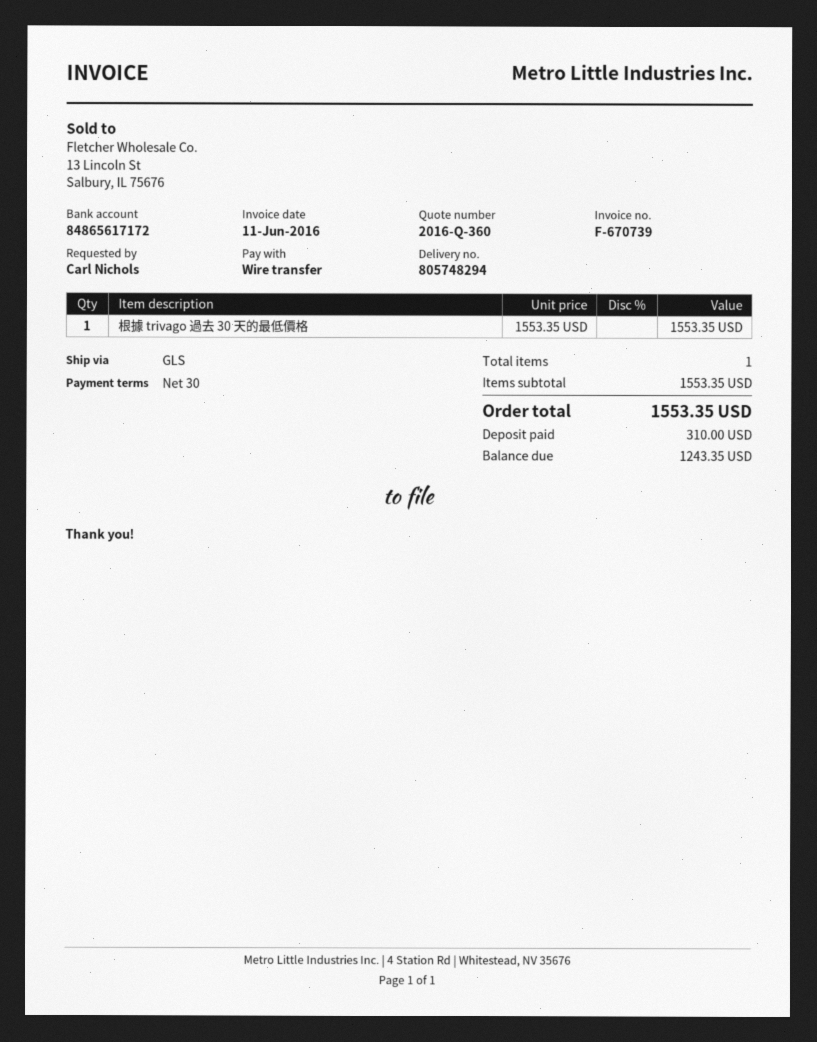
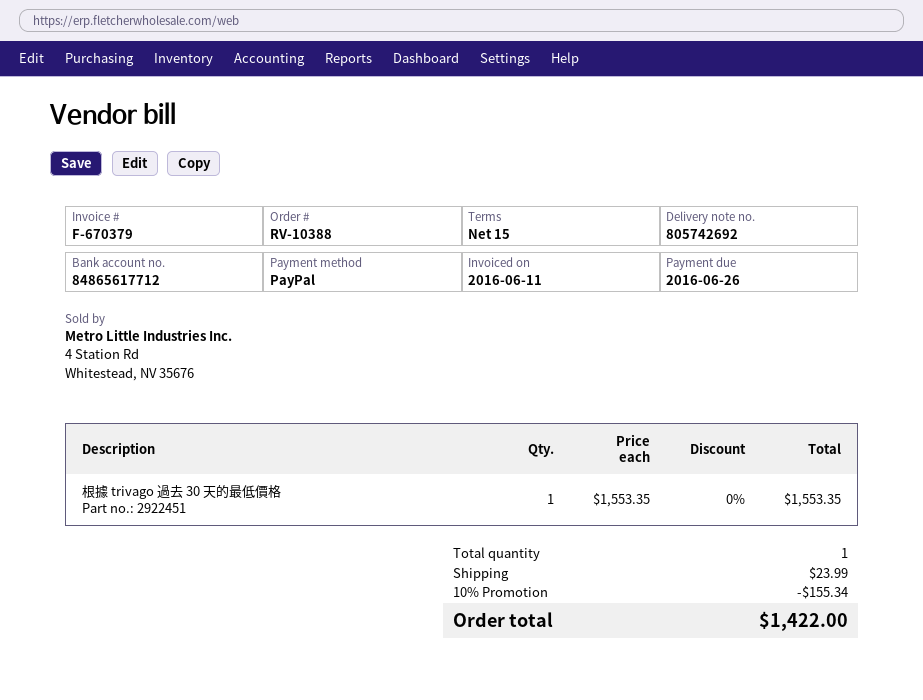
delivery note number: 805748294 -> 805742692
invoice number: F-670739 -> F-670379
payment terms: 30 days -> 15 days
payment method: bank transfer -> PayPal
bank account: 84865617172 -> 84865617712
discount: none -> 10% = 155.34
shipping: none -> 23.99
total: 1553.35 -> 1422.00

